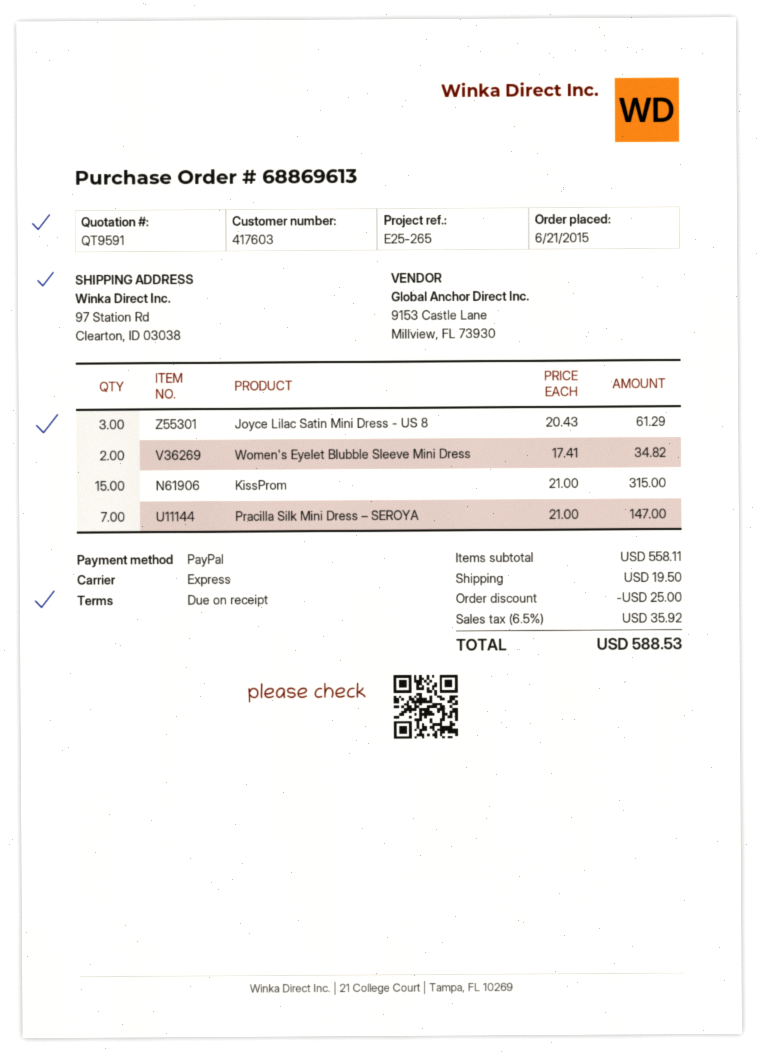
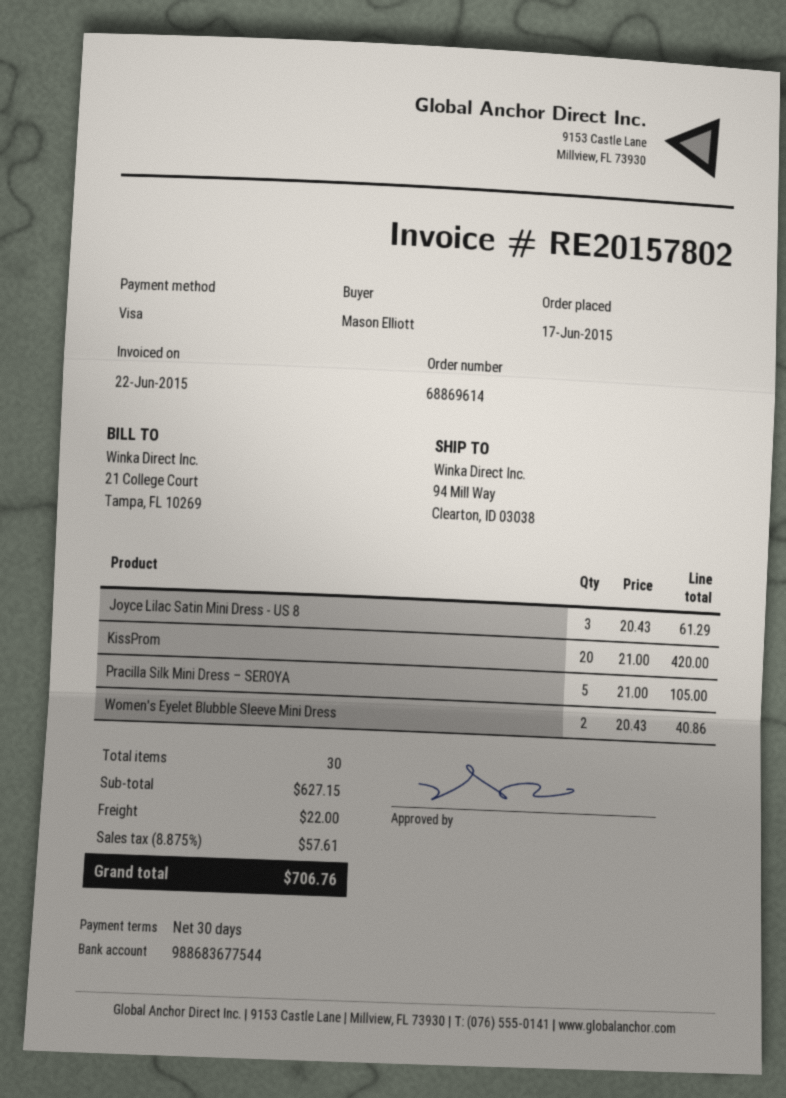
order number: 68869613 -> 68869614
order date: 2015-06-21 -> 2015-06-17
payment terms: on receipt -> 30 days
payment method: PayPal -> Visa
ship to: 97 Station Rd, Clearton, ID 03038 -> 94 Mill Way, Clearton, ID 03038
Women's Eyelet Blubble Sleeve Mini Dress: 2 x 17.41 = 34.82 -> 2 x 20.43 = 40.86
KissProm: 15 x 21.00 = 315.00 -> 20 x 21.00 = 420.00
Pracilla Silk Mini Dress – SEROYA: 7 x 21.00 = 147.00 -> 5 x 21.00 = 105.00
subtotal: 558.11 -> 627.15
discount: 25.00 -> none
shipping: 19.50 -> 22.00
tax: 6.5% = 35.92 -> 8.875% = 57.61
total: 588.53 -> 706.76

